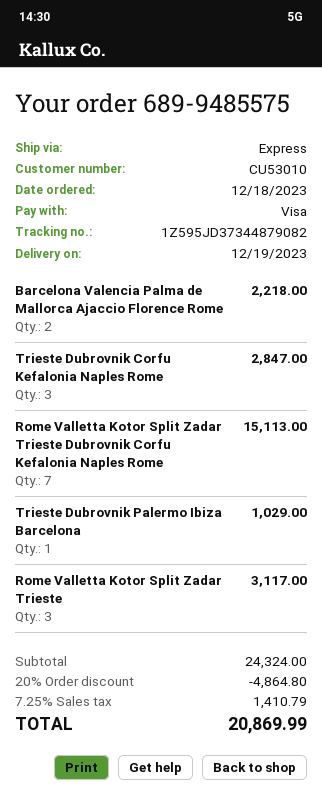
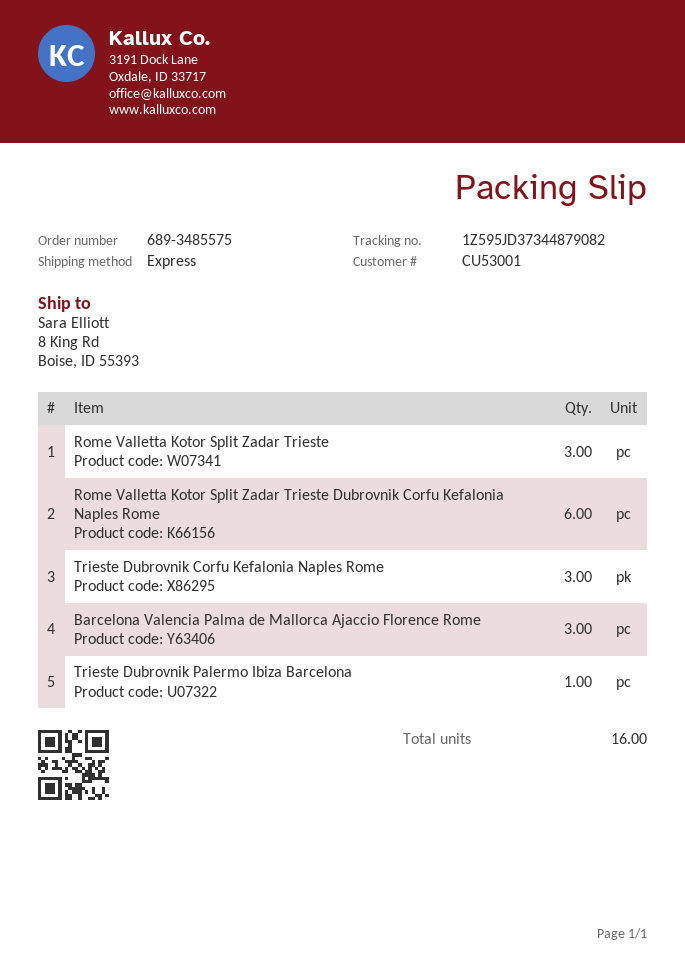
order number: 689-9485575 -> 689-3485575
customer number: CU53010 -> CU53001
Barcelona Valencia Palma de Mallorca Ajaccio Florence Rome: 2 -> 3
Rome Valletta Kotor Split Zadar Trieste Dubrovnik Corfu Kefalonia Naples Rome: 7 -> 6

